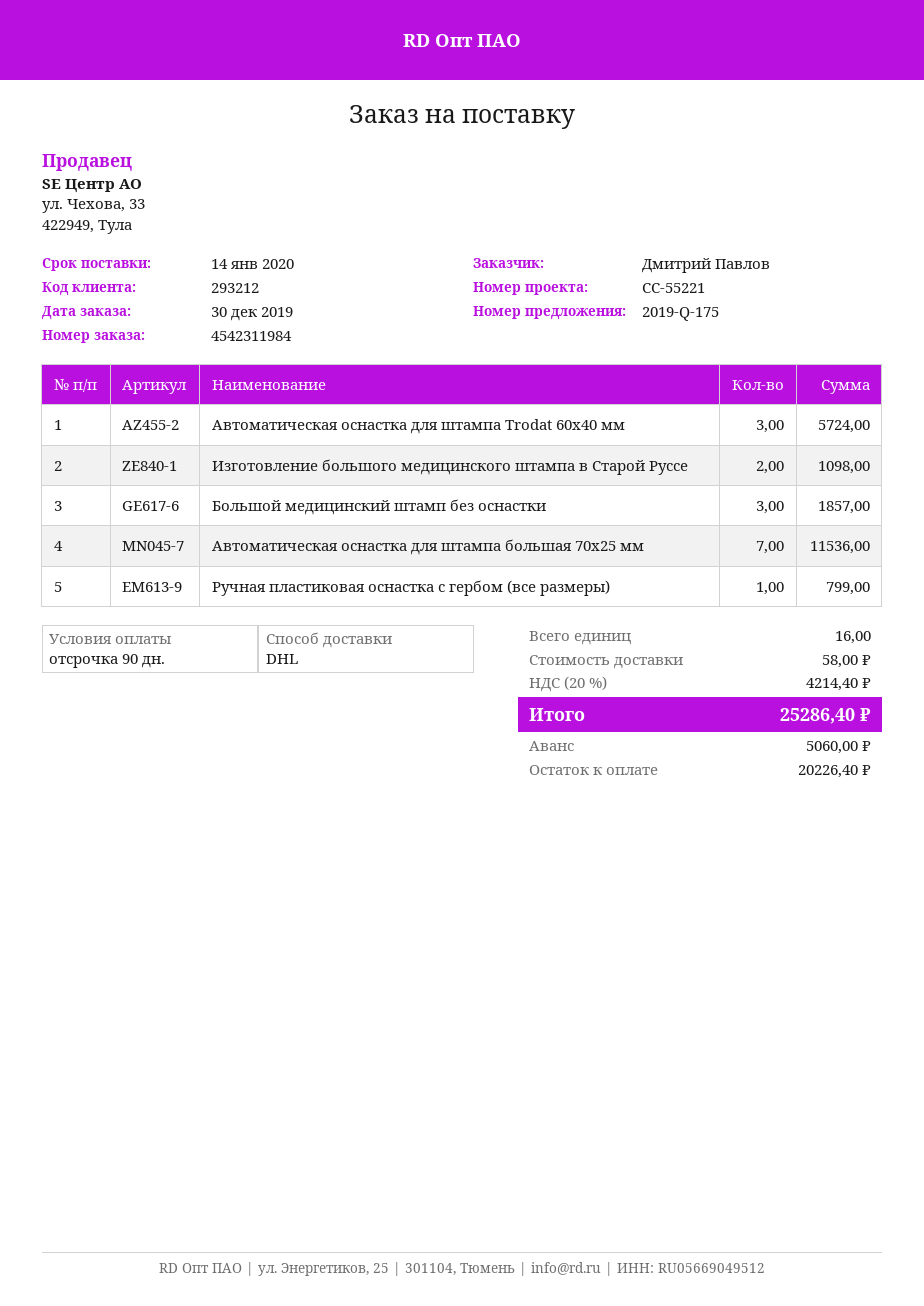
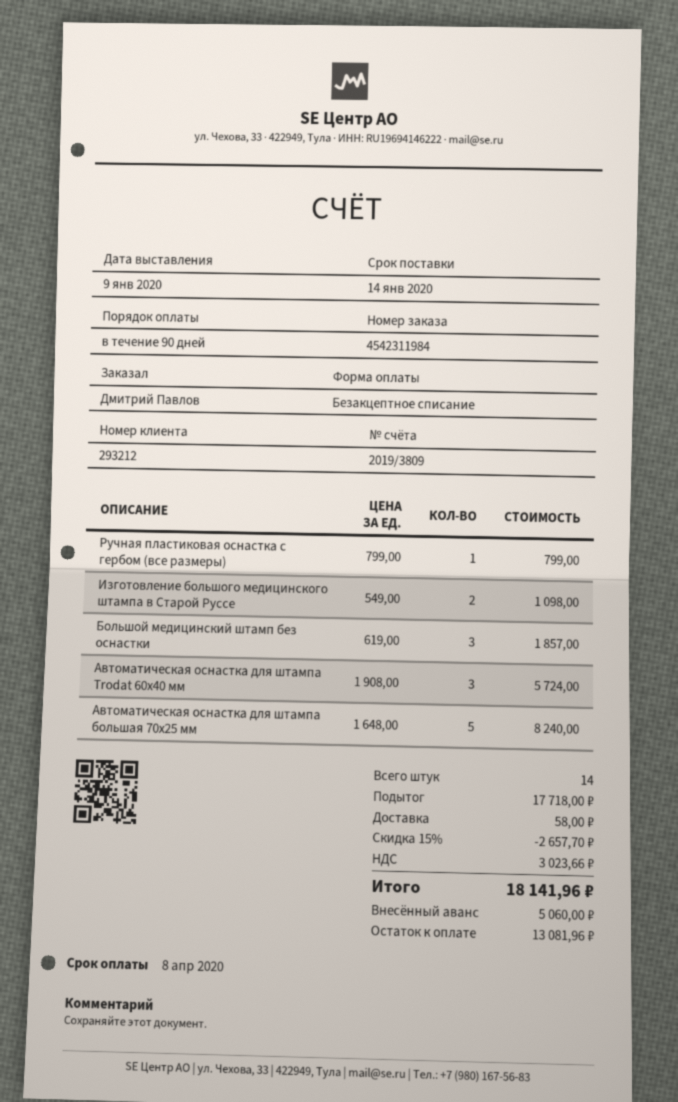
Автоматическая оснастка для штампа большая 70х25 мм: 7 for 11536.00 -> 5 for 8240.00
total quantity: 16 -> 14
discount: none -> 15% = 2657.70
tax: 4214.40 -> 3023.66
total: 25286.40 -> 18141.96
balance: 20226.40 -> 13081.96

